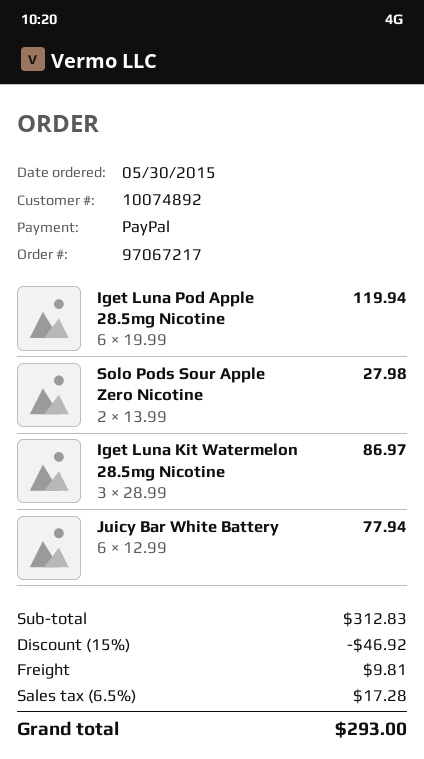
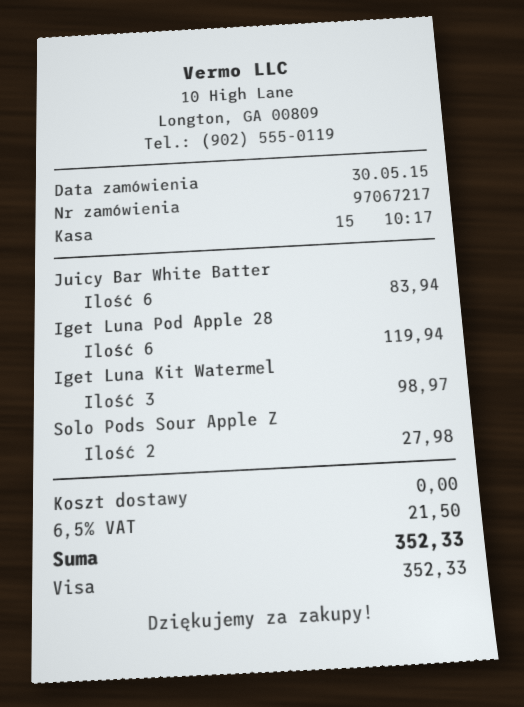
payment method: PayPal -> Visa
Iget Luna Kit Watermelon 28.5mg Nicotine: 3 for 86.97 -> 3 for 98.97
Juicy Bar White Battery: 6 for 77.94 -> 6 for 83.94
discount: 15% = 46.92 -> none
shipping: 9.81 -> 0.00
tax: 6.5% = 17.28 -> 6.5% = 21.50
total: 293.00 -> 352.33

